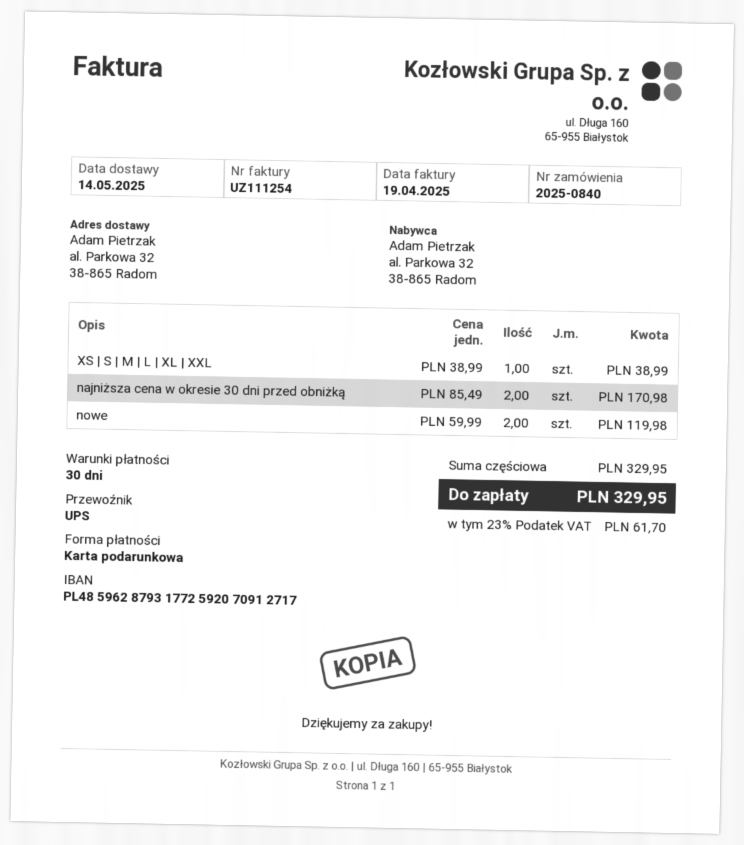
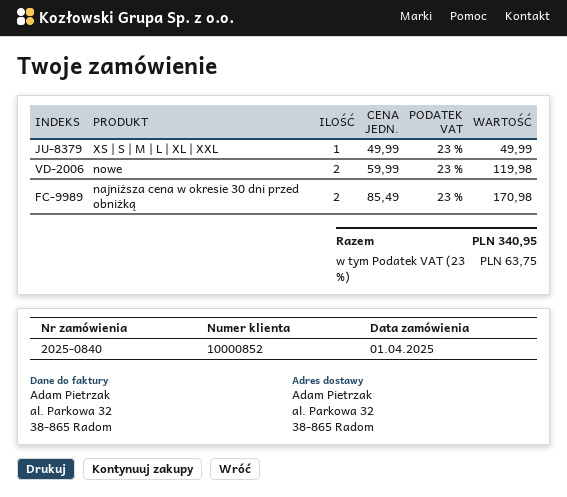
XS | S | M | L | XL | XXL: 1 x 38.99 = 38.99 -> 1 x 49.99 = 49.99
tax: 23% = 61.70 -> 23% = 63.75
total: 329.95 -> 340.95

